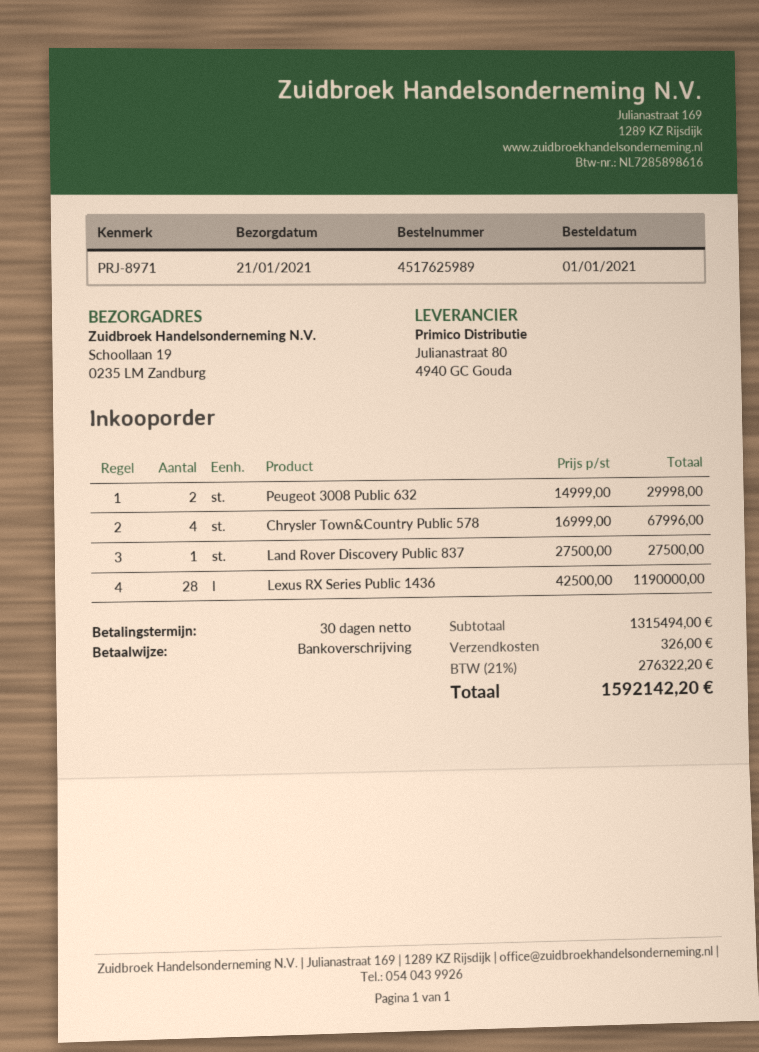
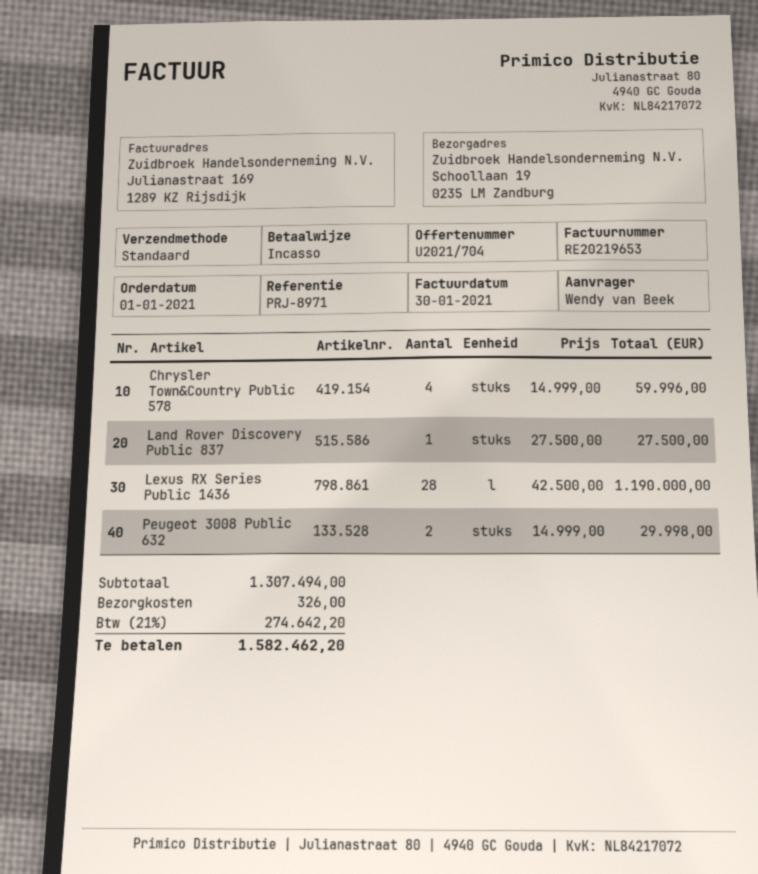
payment method: bank transfer -> direct debit
Chrysler Town&Country Public 578: 4 x 16999.00 = 67996.00 -> 4 x 14999.00 = 59996.00
subtotal: 1315494.00 -> 1307494.00
tax: 21% = 276322.20 -> 21% = 274642.20
total: 1592142.20 -> 1582462.20

